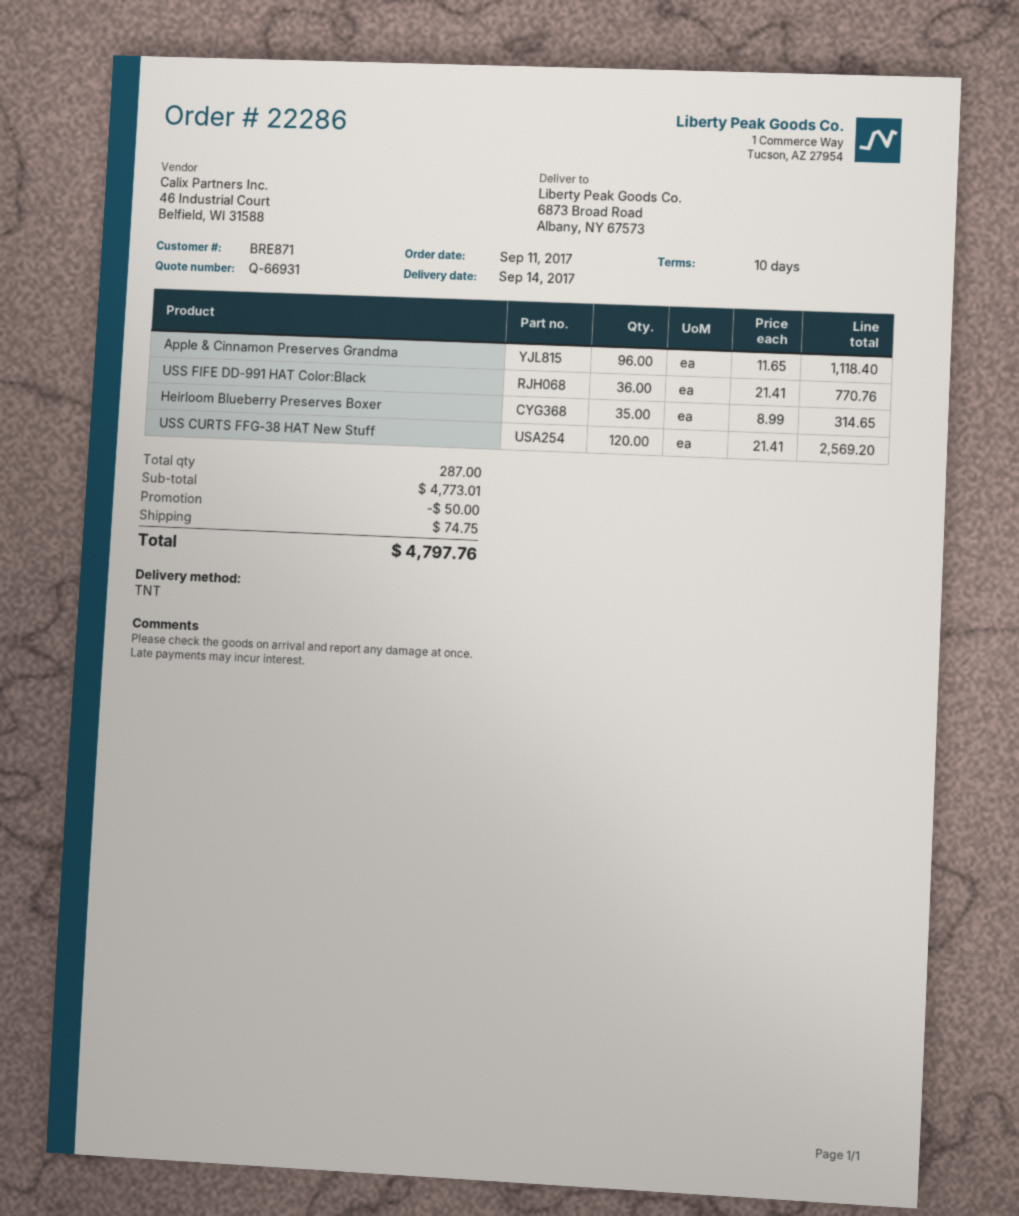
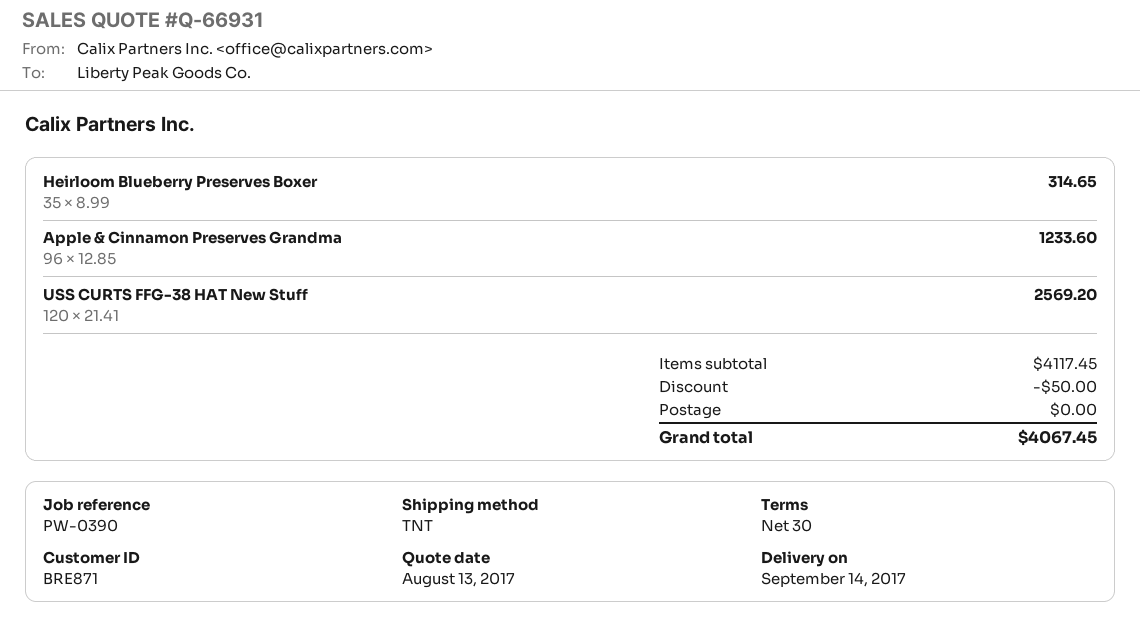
payment terms: 10 days -> 30 days
Apple & Cinnamon Preserves Grandma: 96 x 11.65 = 1118.40 -> 96 x 12.85 = 1233.60
USS FIFE DD-991 HAT Color:Black: 36 x 21.41 = 770.76 -> none
subtotal: 4773.01 -> 4117.45
shipping: 74.75 -> 0.00
total: 4797.76 -> 4067.45

